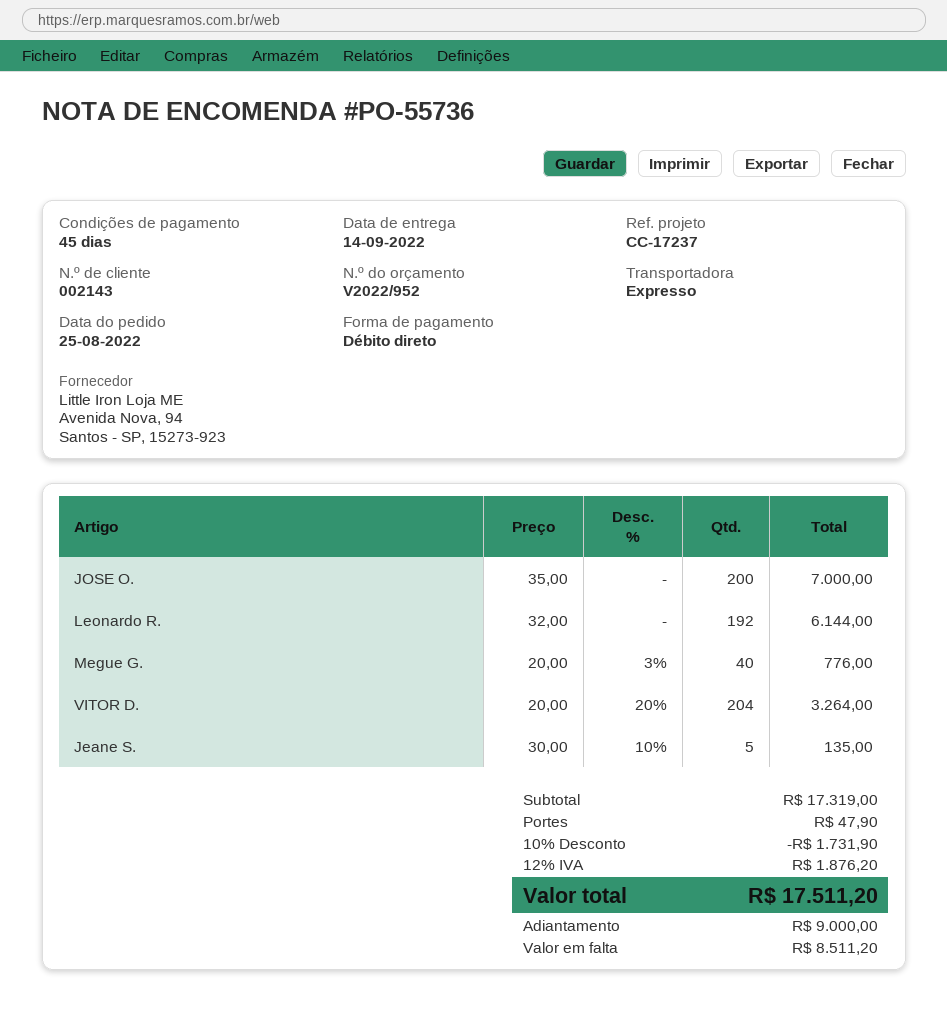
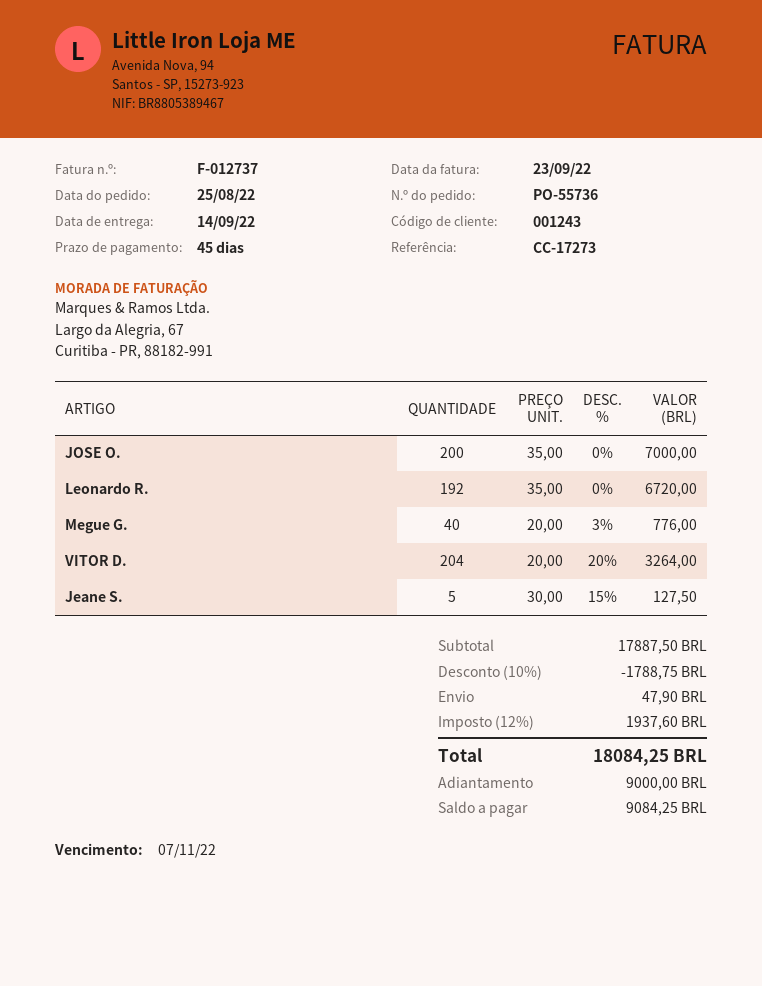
customer number: 002143 -> 001243
reference: CC-17237 -> CC-17273
Leonardo R.: 192 x 32.00 = 6144.00 -> 192 x 35.00 = 6720.00
Jeane S.: 5 x 30.00 - 10% = 135.00 -> 5 x 30.00 - 15% = 127.50
subtotal: 17319.00 -> 17887.50
discount: 10% = 1731.90 -> 10% = 1788.75
tax: 12% = 1876.20 -> 12% = 1937.60
total: 17511.20 -> 18084.25
balance: 8511.20 -> 9084.25

